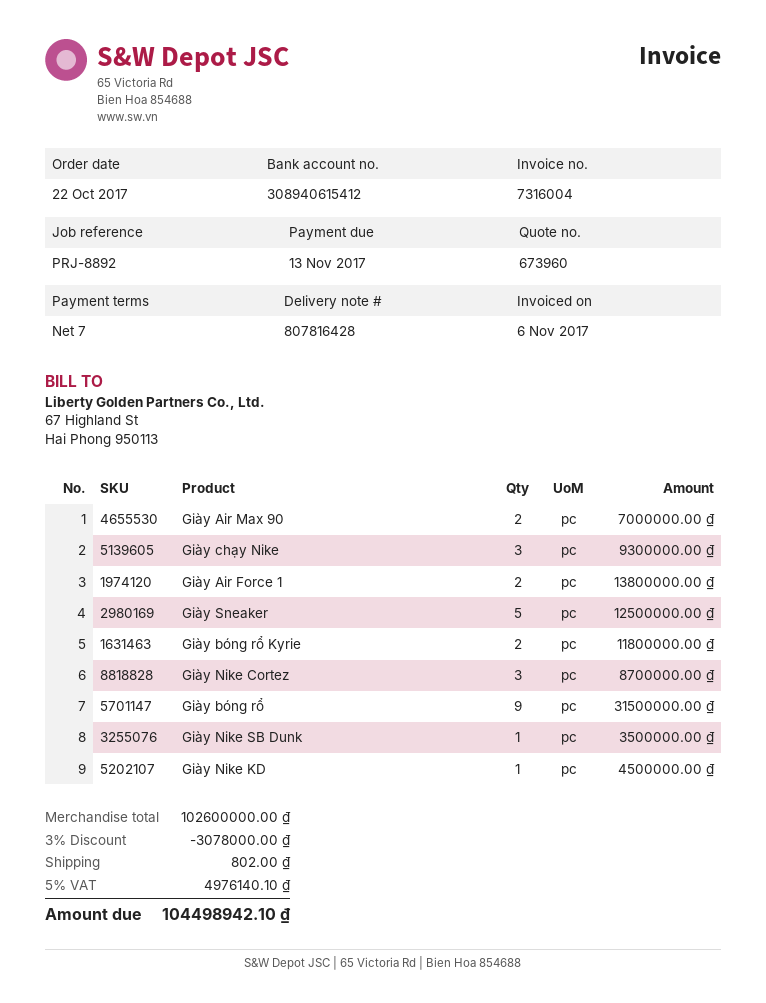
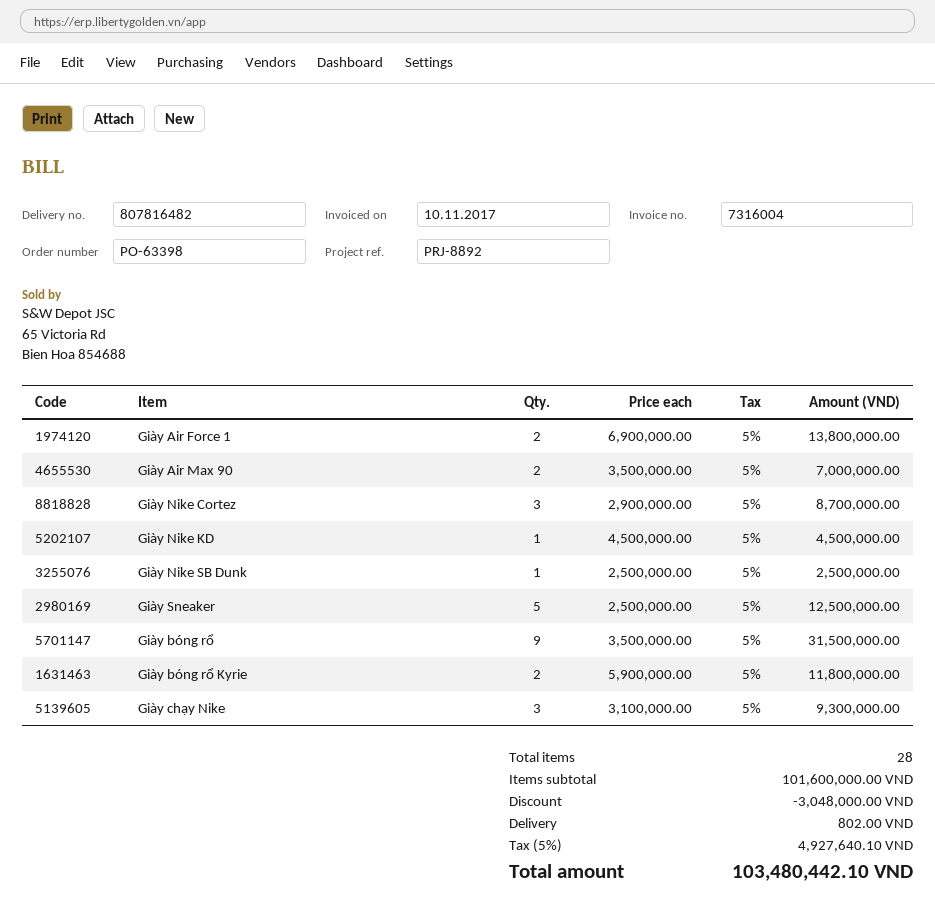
delivery note number: 807816428 -> 807816482
invoice date: 2017-11-06 -> 2017-11-10
Giày Nike SB Dunk: 1 for 3500000.00 -> 1 for 2500000.00
subtotal: 102600000.00 -> 101600000.00
discount: 3078000.00 -> 3048000.00
tax: 5% = 4976140.10 -> 5% = 4927640.10
total: 104498942.10 -> 103480442.10

